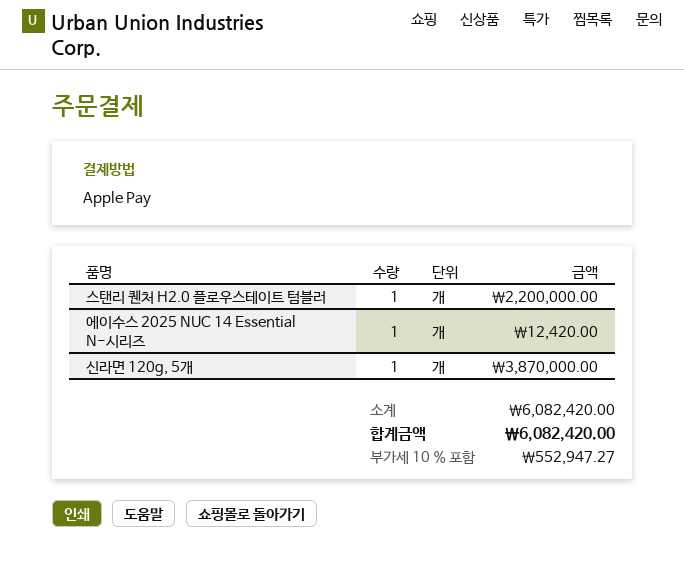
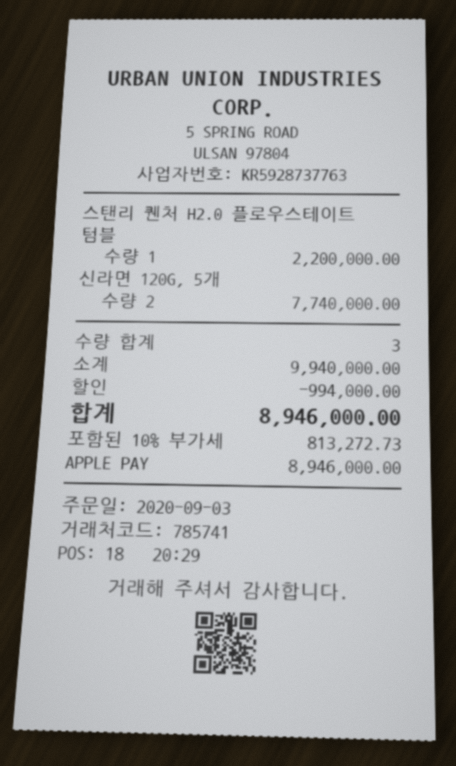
에이수스 2025 NUC 14 Essential N-시리즈: 1 for 12420.00 -> none
신라면 120g, 5개: 1 for 3870000.00 -> 2 for 7740000.00
subtotal: 6082420.00 -> 9940000.00
discount: none -> 994000.00
tax: 10% = 552947.27 -> 10% = 813272.73
total: 6082420.00 -> 8946000.00

